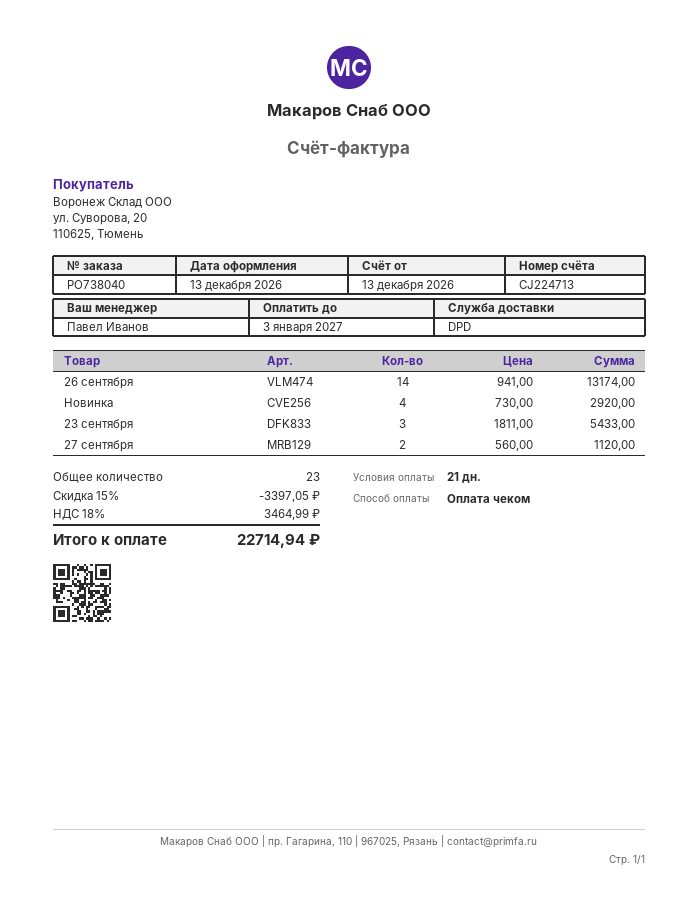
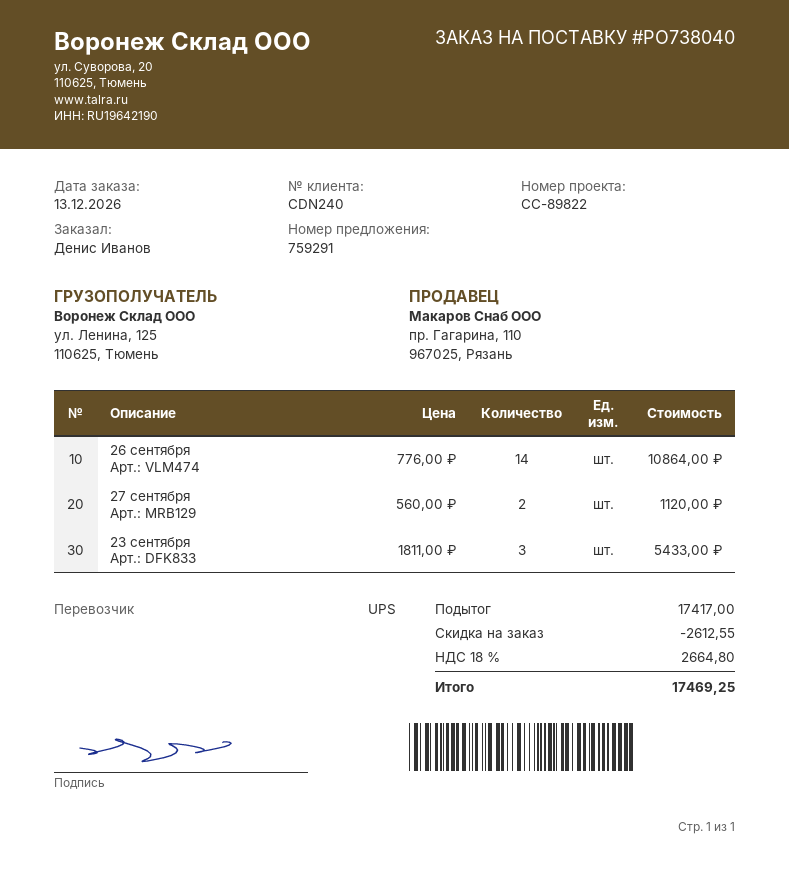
shipping method: DPD -> UPS
26 сентября: 14 x 941.00 = 13174.00 -> 14 x 776.00 = 10864.00
Новинка: 4 x 730.00 = 2920.00 -> none
discount: 3397.05 -> 2612.55
tax: 18% = 3464.99 -> 18% = 2664.80
total: 22714.94 -> 17469.25

